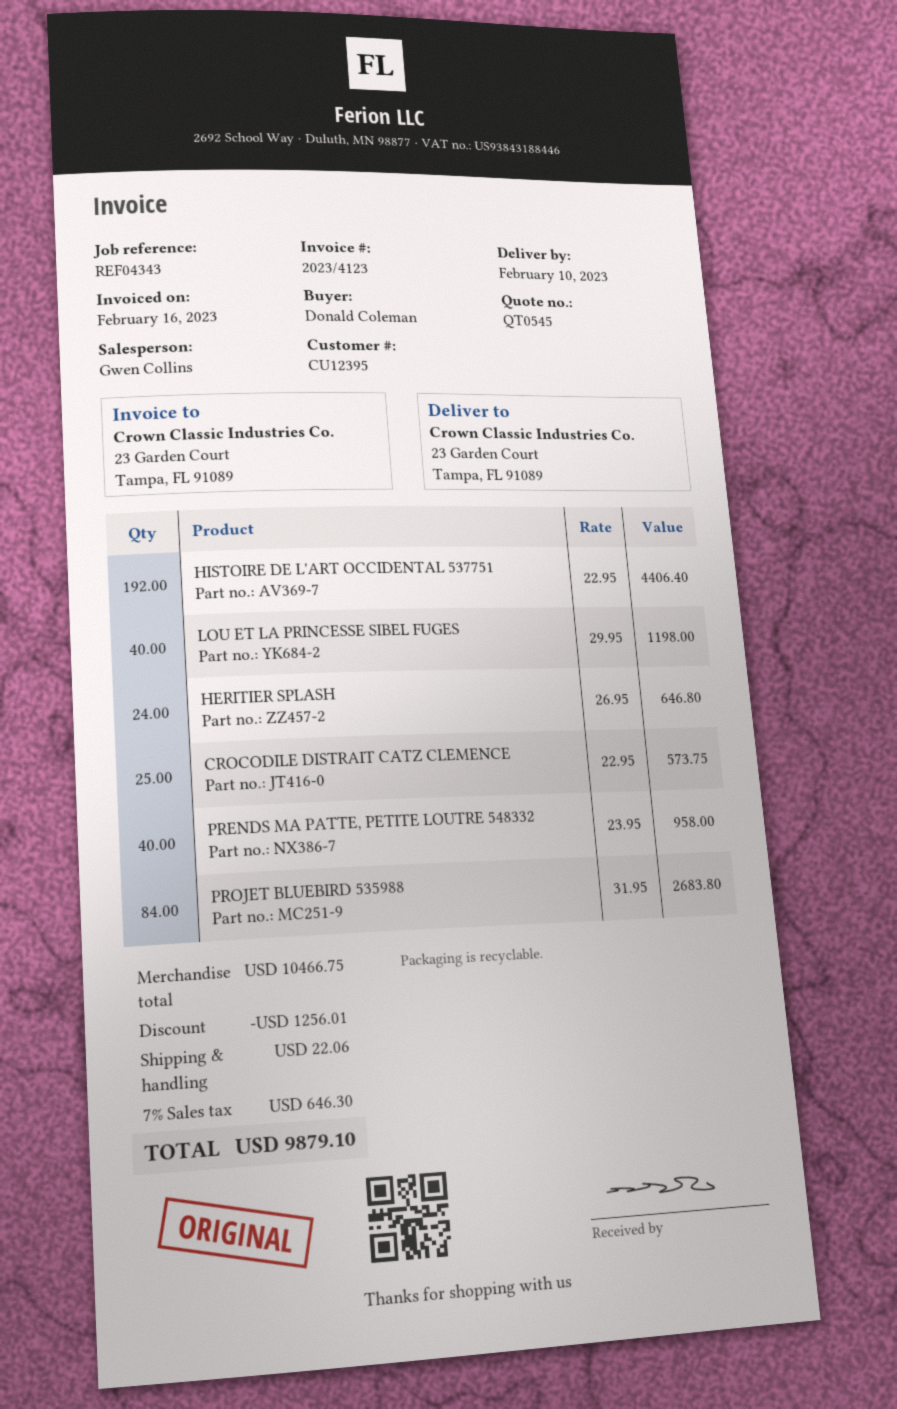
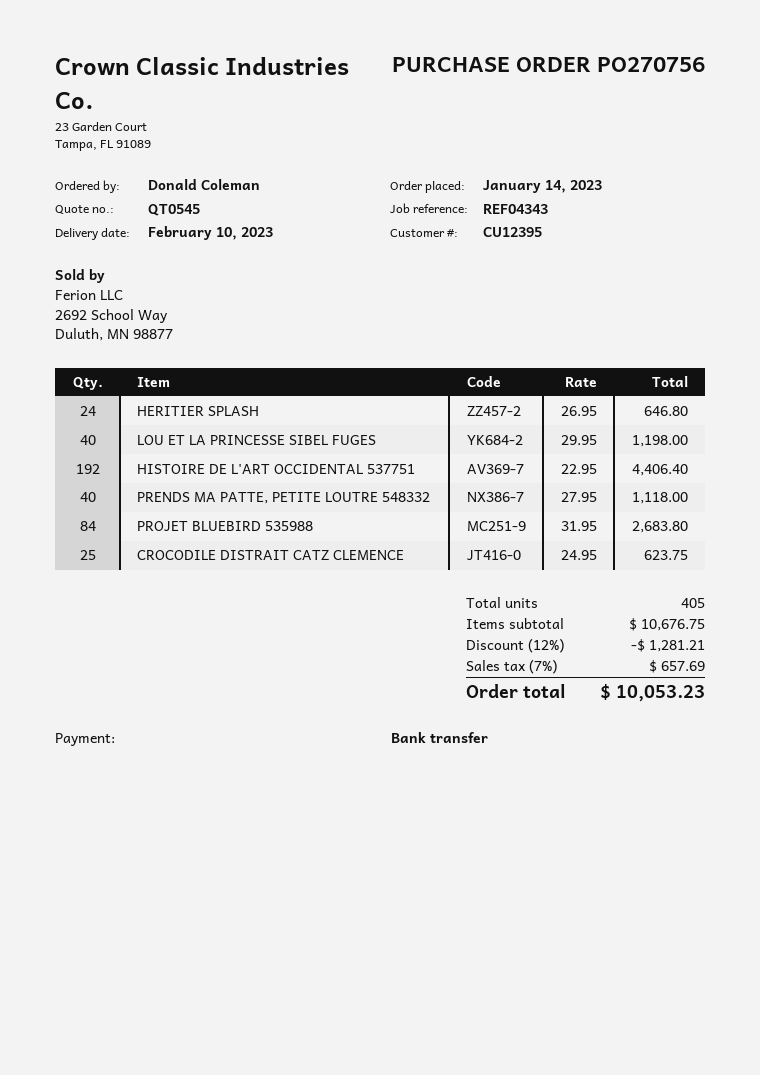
CROCODILE DISTRAIT CATZ CLEMENCE: 25 x 22.95 = 573.75 -> 25 x 24.95 = 623.75
PRENDS MA PATTE, PETITE LOUTRE 548332: 40 x 23.95 = 958.00 -> 40 x 27.95 = 1118.00
subtotal: 10466.75 -> 10676.75
discount: 1256.01 -> 1281.21
shipping: 22.06 -> none
tax: 7% = 646.30 -> 7% = 657.69
total: 9879.10 -> 10053.23

